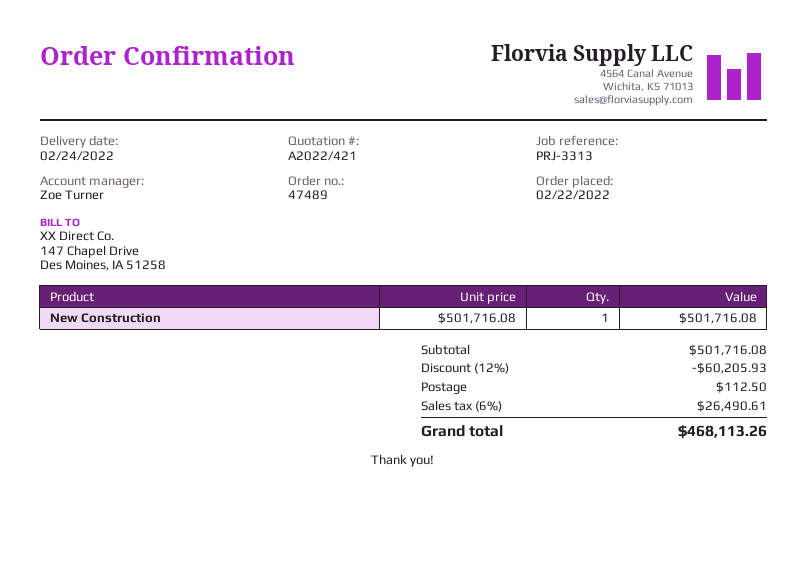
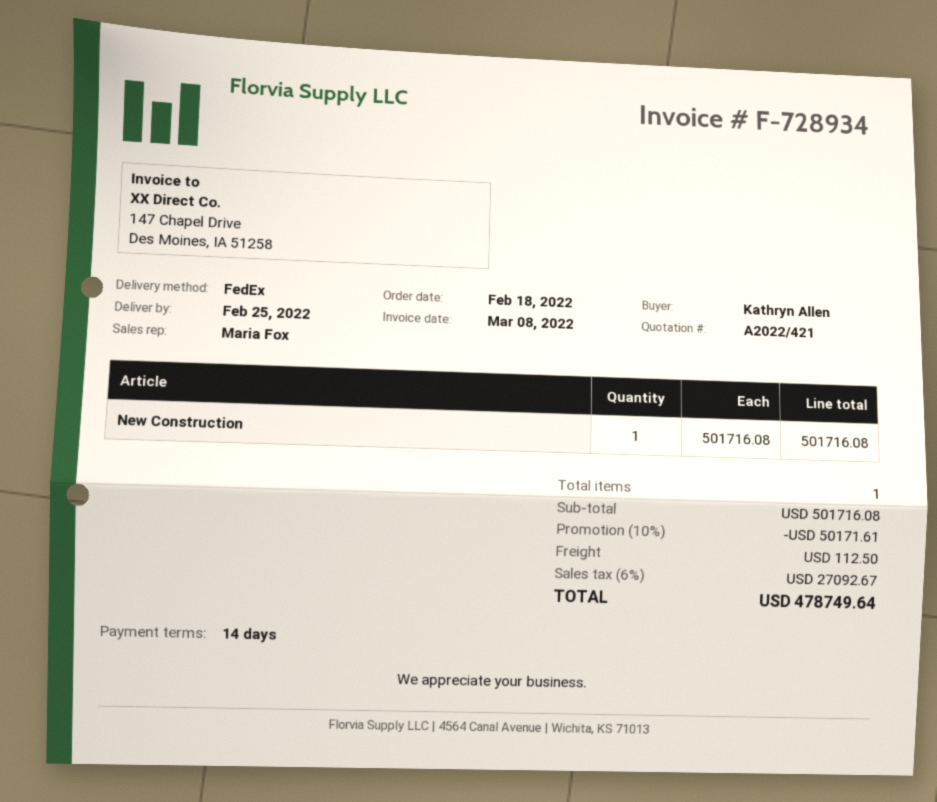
order date: 2022-02-22 -> 2022-02-18
delivery date: 2022-02-24 -> 2022-02-25
sales rep: Zoe Turner -> Maria Fox
discount: 12% = 60205.93 -> 10% = 50171.61
tax: 6% = 26490.61 -> 6% = 27092.67
total: 468113.26 -> 478749.64

